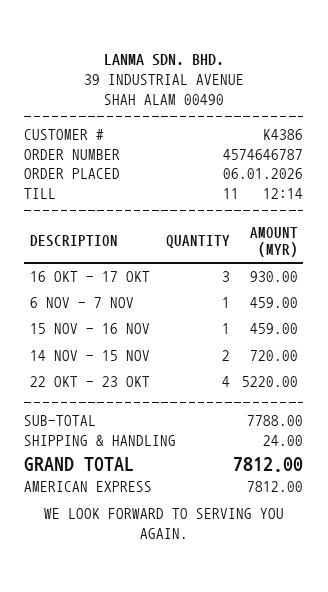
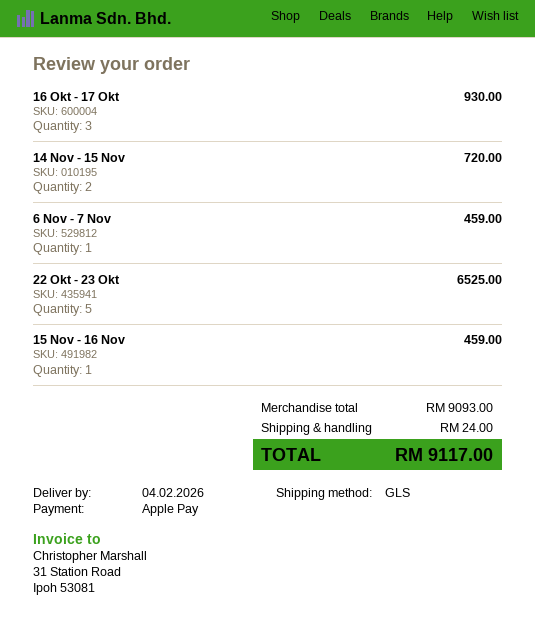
payment method: American Express -> Apple Pay
22 OKT - 23 OKT: 4 for 5220.00 -> 5 for 6525.00
subtotal: 7788.00 -> 9093.00
total: 7812.00 -> 9117.00

